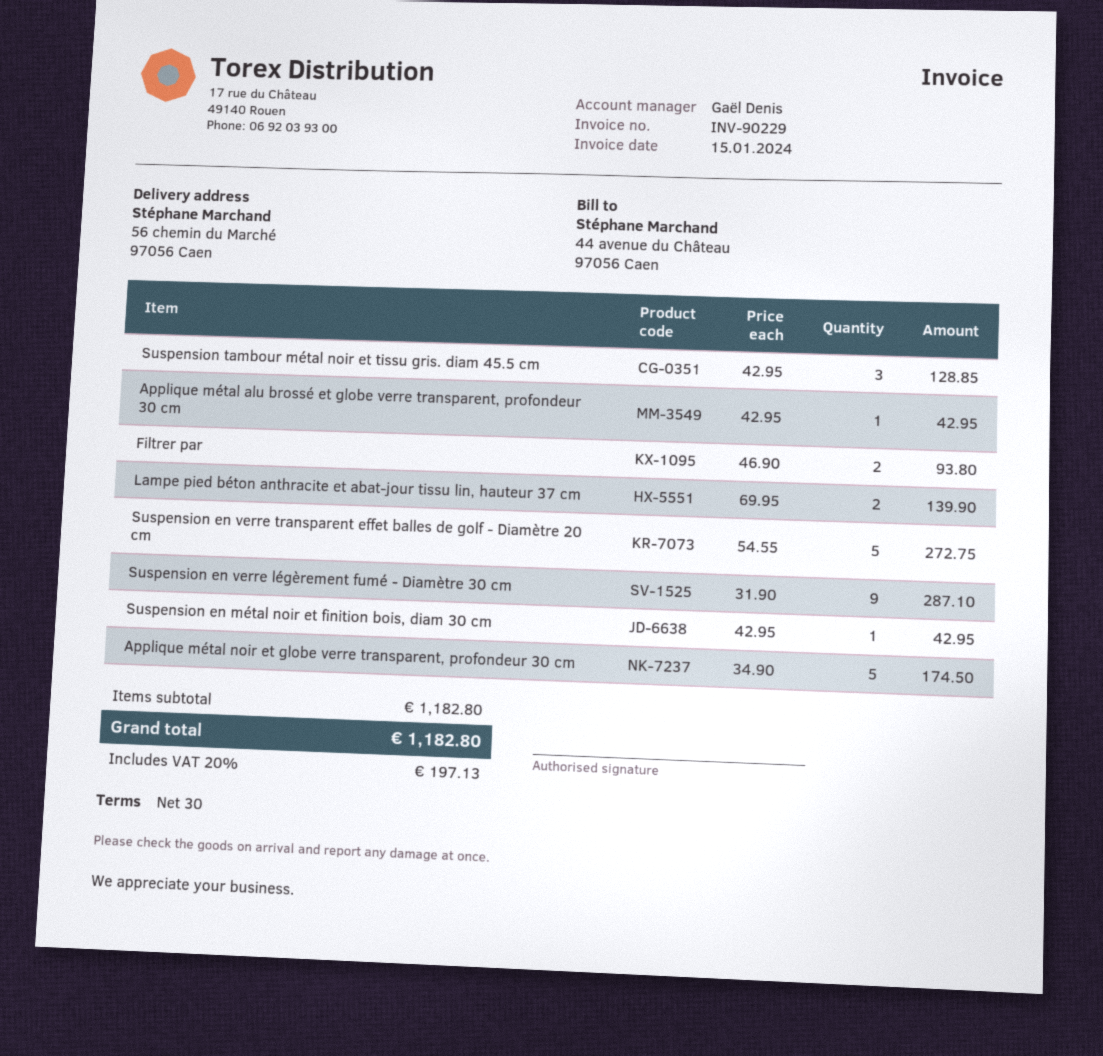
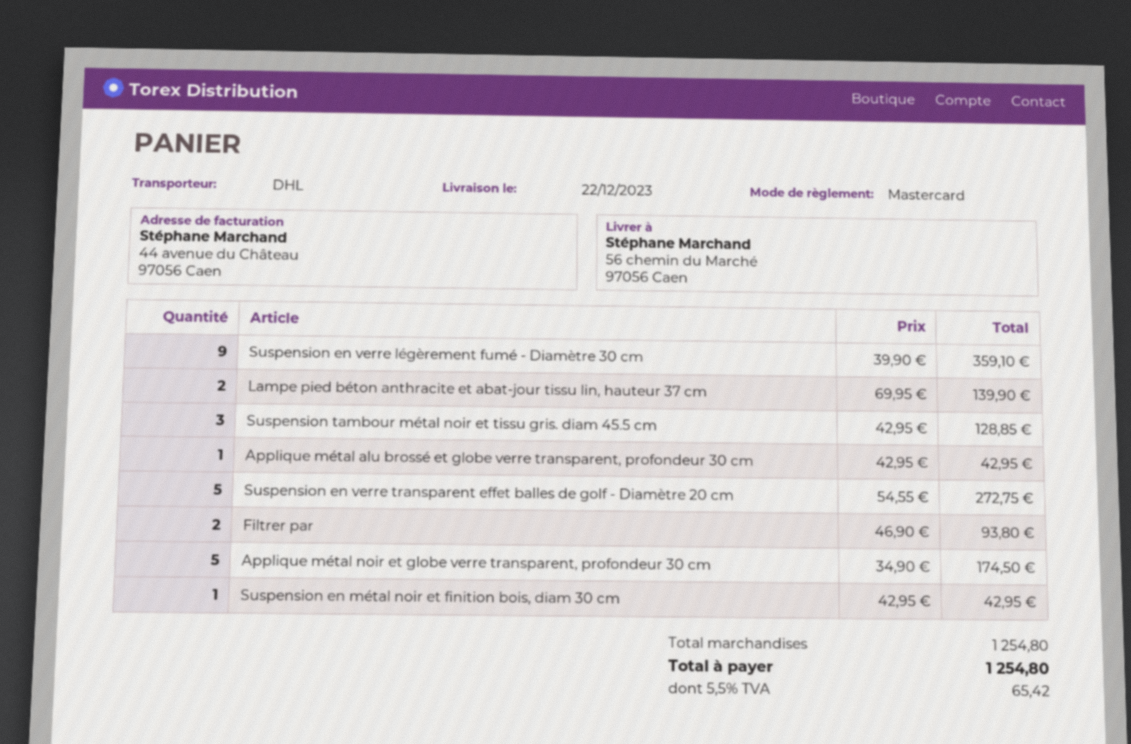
Suspension en verre légèrement fumé - Diamètre 30 cm: 9 x 31.90 = 287.10 -> 9 x 39.90 = 359.10
subtotal: 1182.80 -> 1254.80
tax: 20% = 197.13 -> 5.5% = 65.42
total: 1182.80 -> 1254.80

